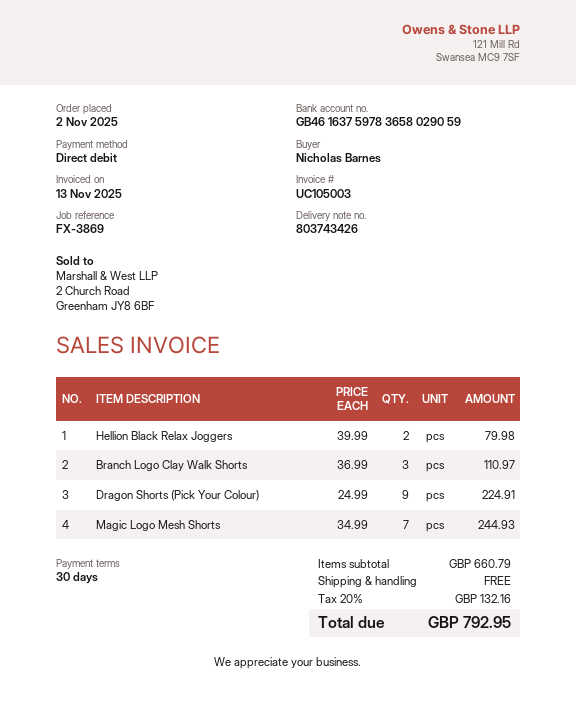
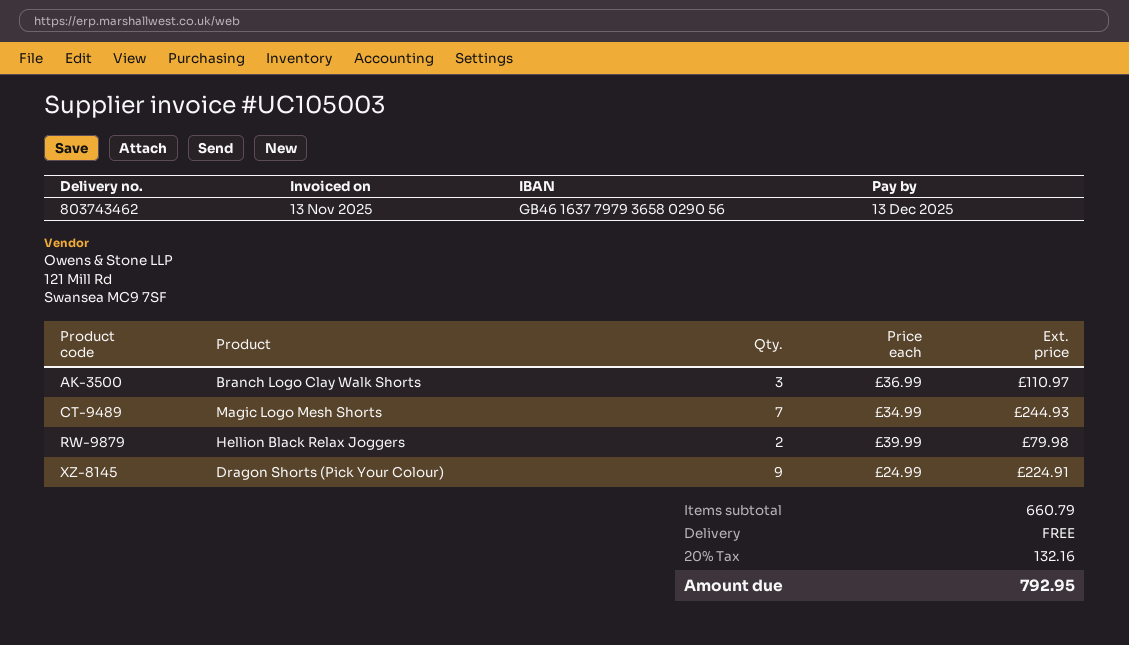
delivery note number: 803743426 -> 803743462
bank account: GB46163759783658029059 -> GB46163779793658029056

